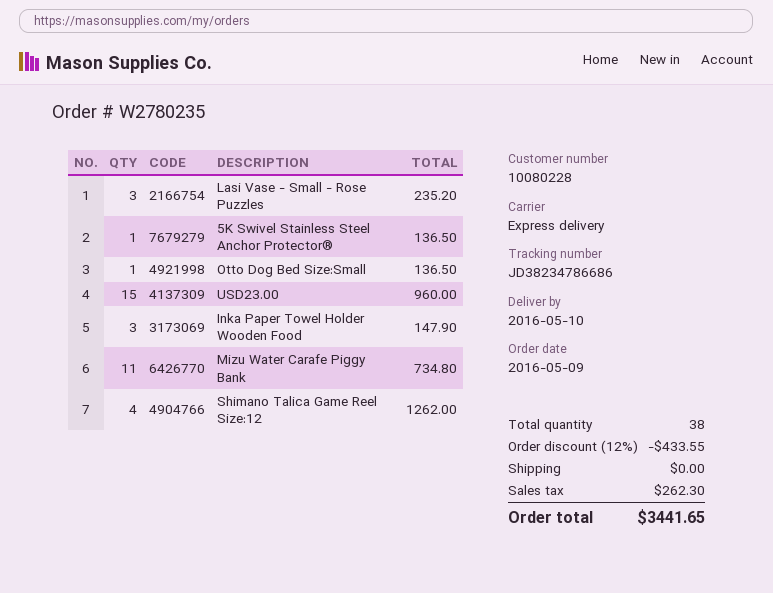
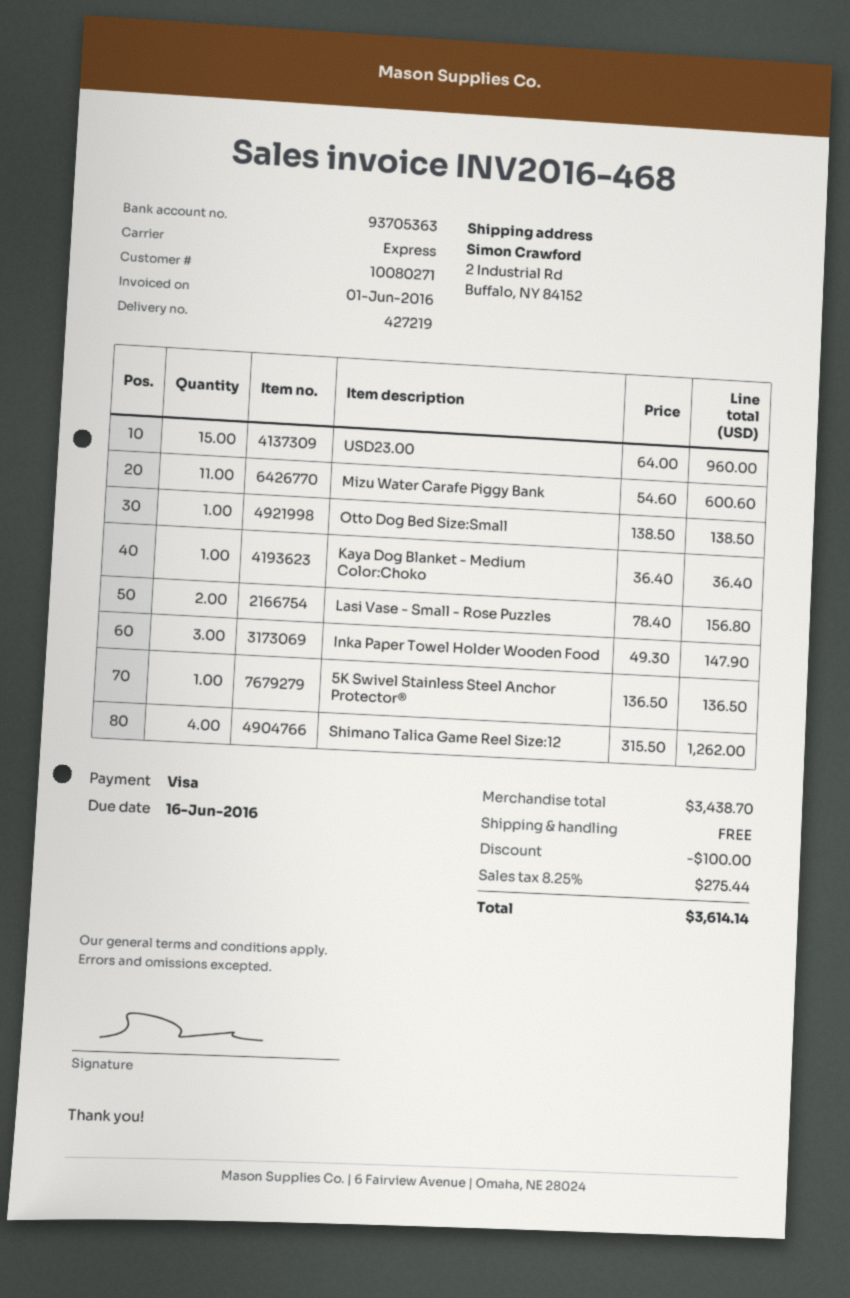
customer number: 10080228 -> 10080271
Lasi Vase - Small - Rose Puzzles: 3 for 235.20 -> 2 for 156.80
Otto Dog Bed Size:Small: 1 for 136.50 -> 1 for 138.50
Mizu Water Carafe Piggy Bank: 11 for 734.80 -> 11 for 600.60
Kaya Dog Blanket - Medium Color:Choko: none -> 1 for 36.40
discount: 433.55 -> 100.00
tax: 262.30 -> 275.44
total: 3441.65 -> 3614.14

